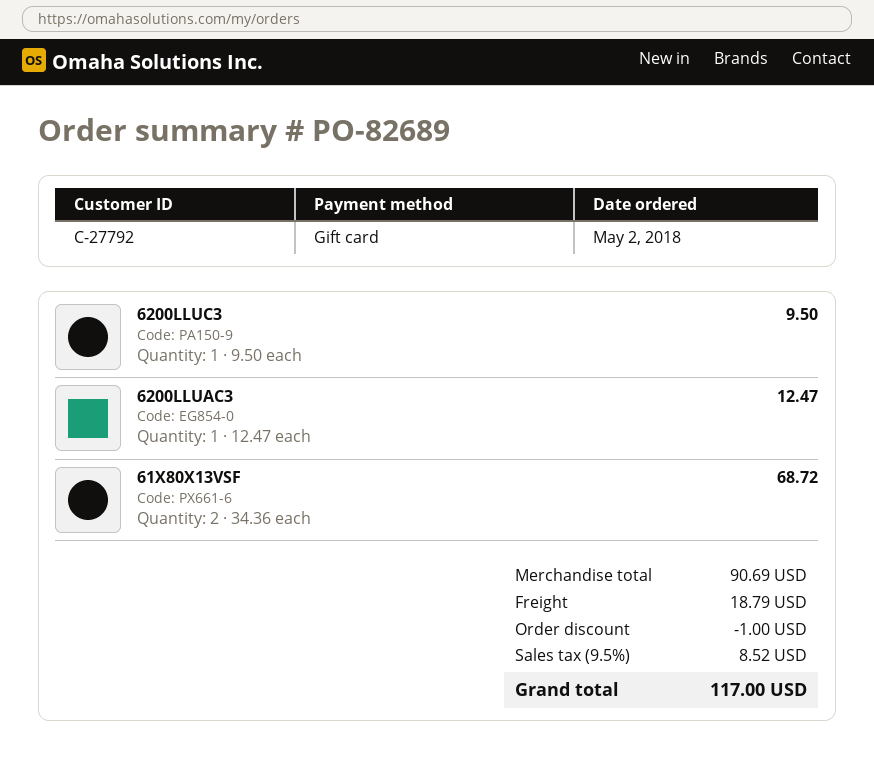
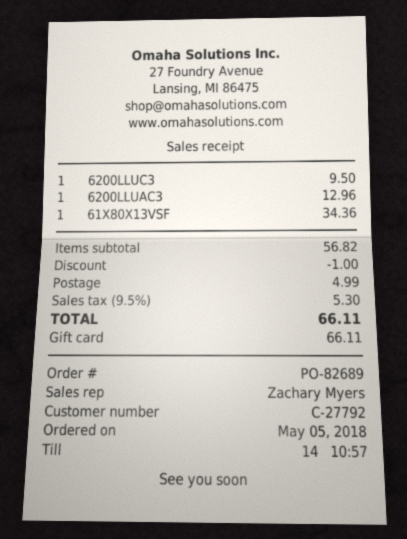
order date: 2018-05-02 -> 2018-05-05
6200LLUAC3: 1 for 12.47 -> 1 for 12.96
61X80X13VSF: 2 for 68.72 -> 1 for 34.36
subtotal: 90.69 -> 56.82
shipping: 18.79 -> 4.99
tax: 9.5% = 8.52 -> 9.5% = 5.30
total: 117.00 -> 66.11

